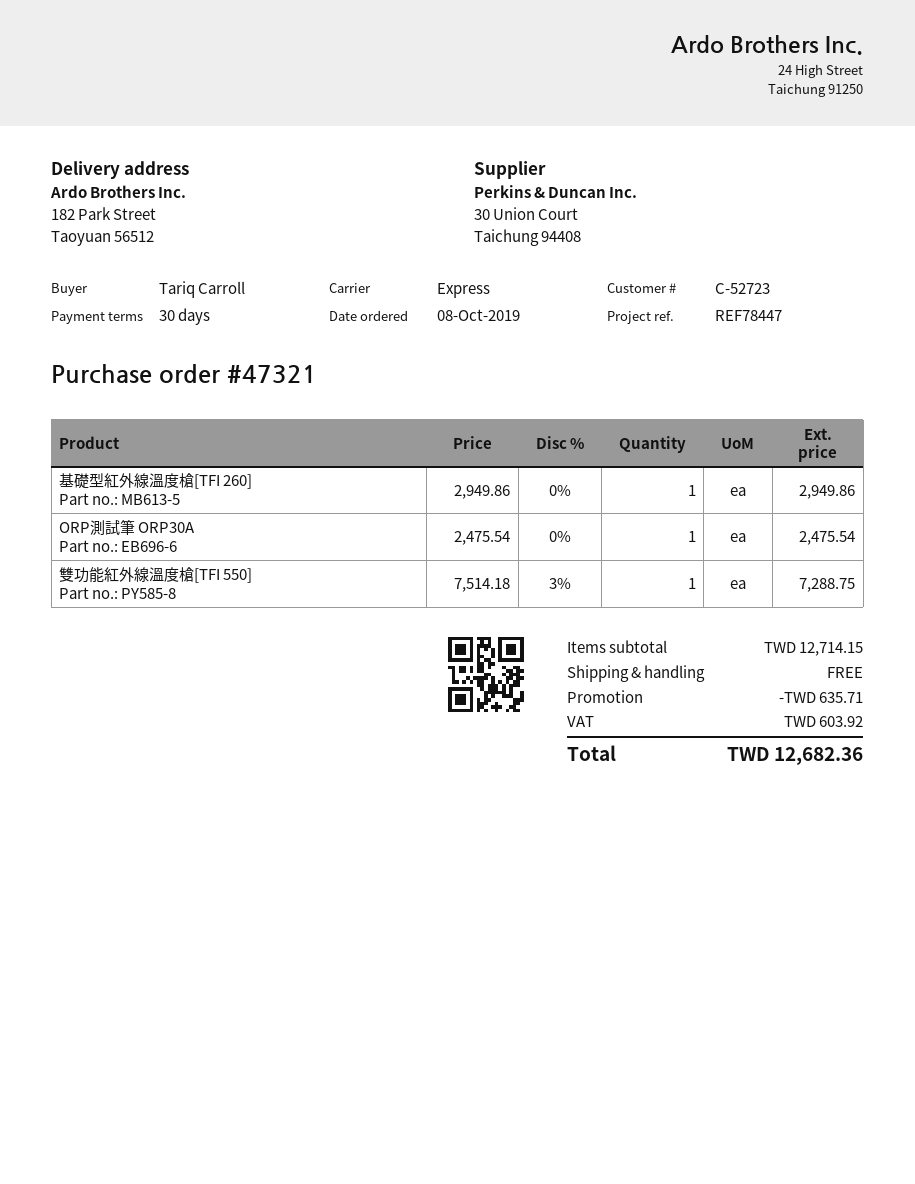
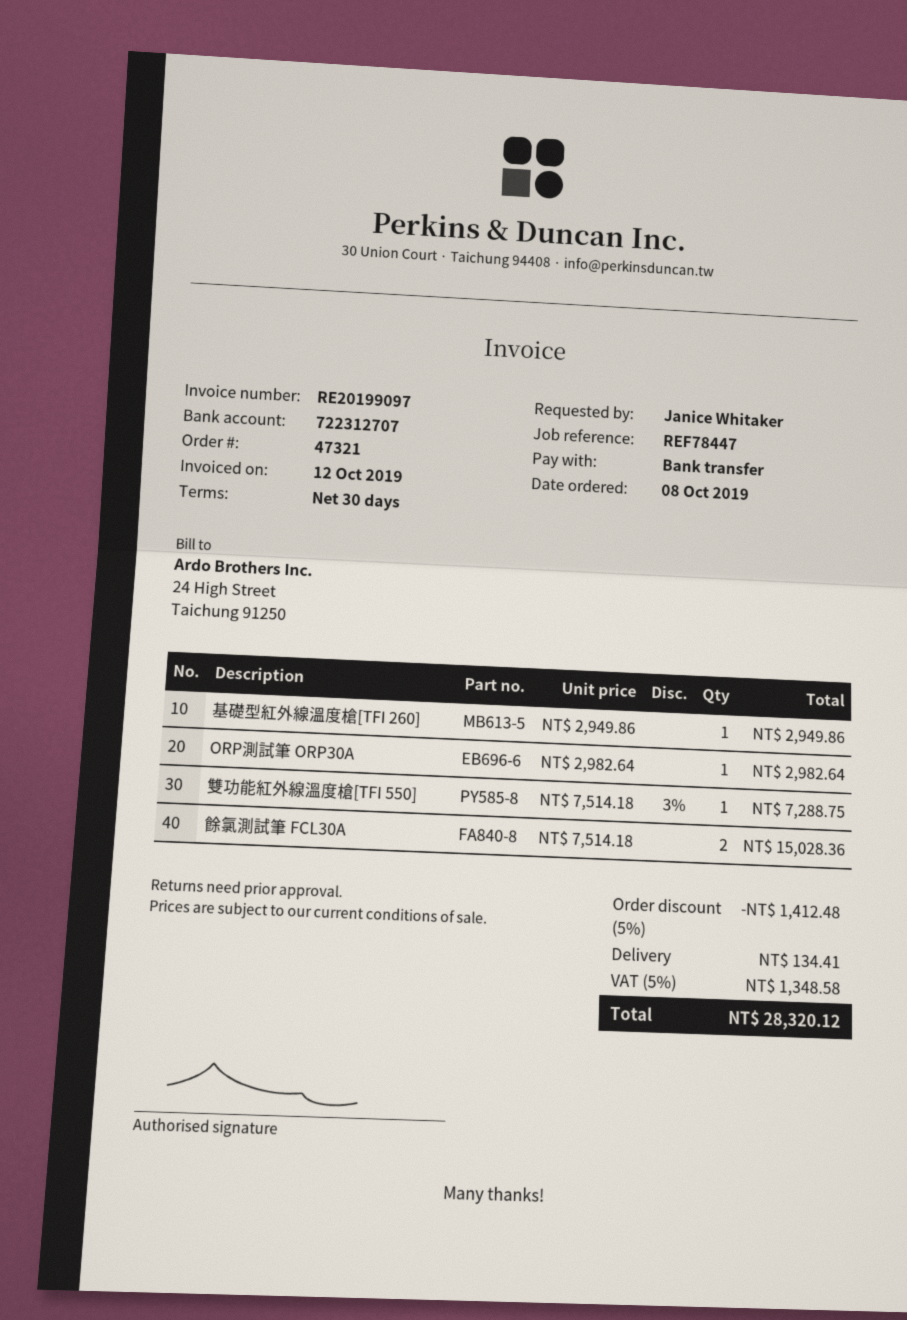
ordered by: Tariq Carroll -> Janice Whitaker
ORP測試筆 ORP30A: 1 x 2475.54 = 2475.54 -> 1 x 2982.64 = 2982.64
餘氯測試筆 FCL30A: none -> 2 x 7514.18 = 15028.36
discount: 635.71 -> 1412.48
shipping: 0.00 -> 134.41
tax: 603.92 -> 1348.58
total: 12682.36 -> 28320.12

